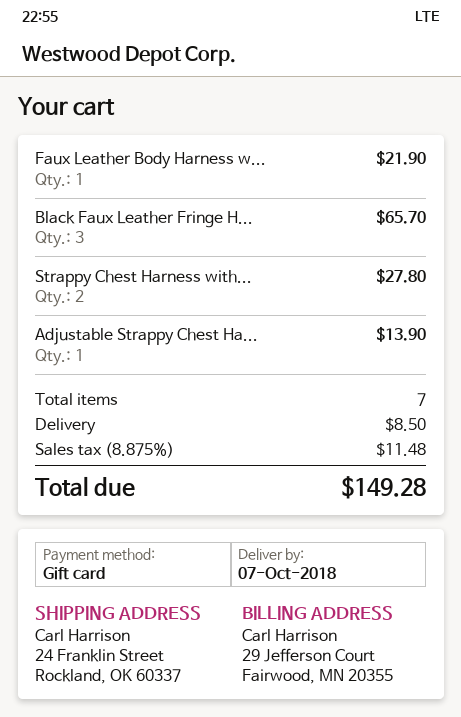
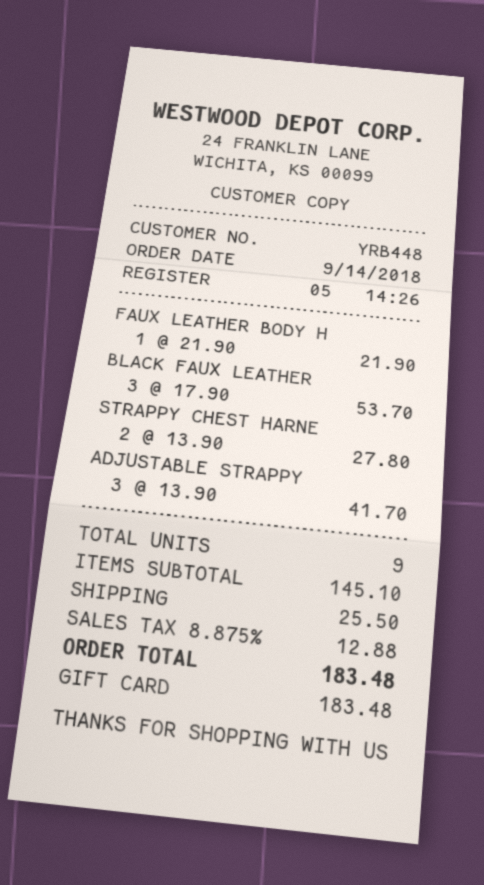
Black Faux Leather Fringe H...: 3 for 65.70 -> 3 for 53.70
Adjustable Strappy Chest Ha...: 1 for 13.90 -> 3 for 41.70
total quantity: 7 -> 9
shipping: 8.50 -> 25.50
tax: 8.875% = 11.48 -> 8.875% = 12.88
total: 149.28 -> 183.48

